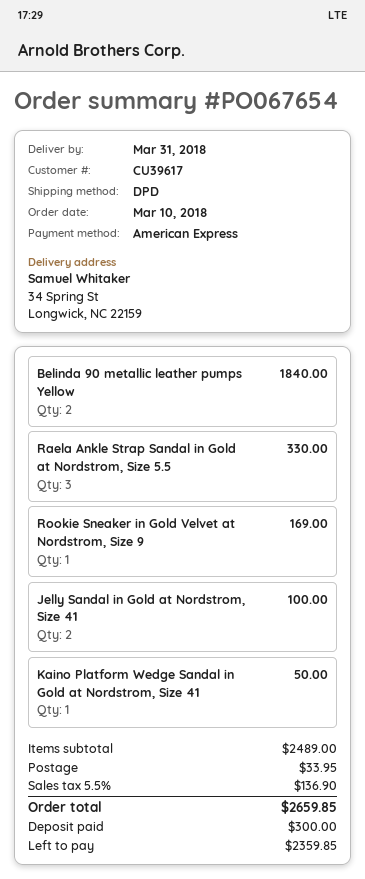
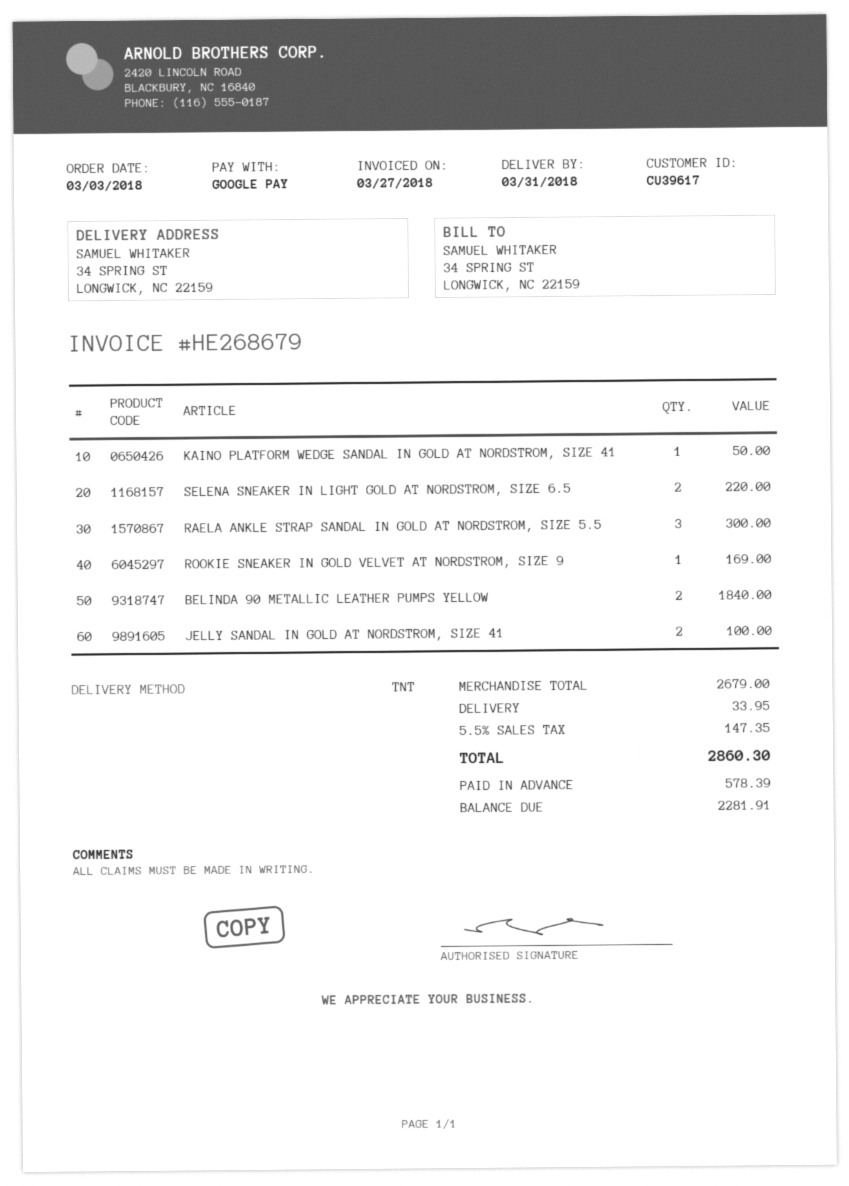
order date: 2018-03-10 -> 2018-03-03
payment method: American Express -> Google Pay
shipping method: DPD -> TNT
Raela Ankle Strap Sandal in Gold at Nordstrom, Size 5.5: 3 for 330.00 -> 3 for 300.00
SELENA SNEAKER IN LIGHT GOLD AT NORDSTROM, SIZE 6.5: none -> 2 for 220.00
subtotal: 2489.00 -> 2679.00
tax: 5.5% = 136.90 -> 5.5% = 147.35
total: 2659.85 -> 2860.30
deposit: 300.00 -> 578.39
balance: 2359.85 -> 2281.91

